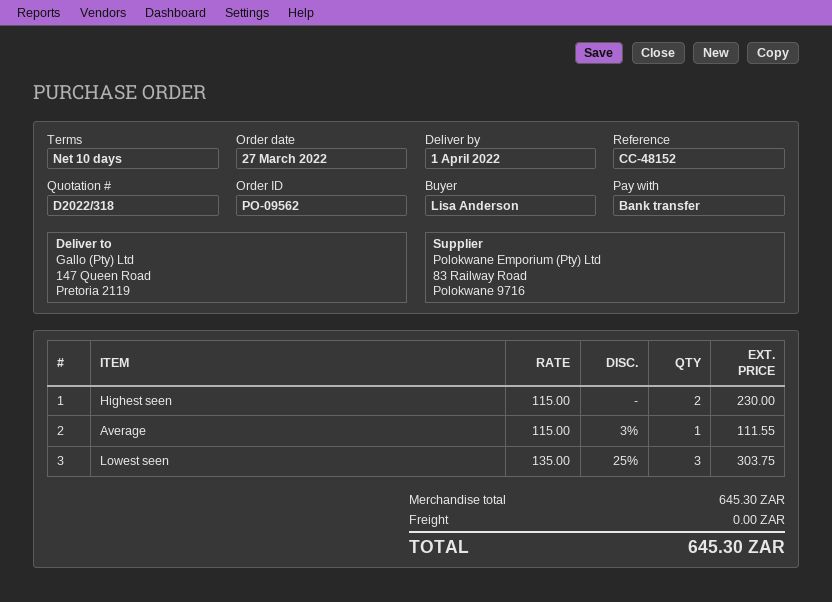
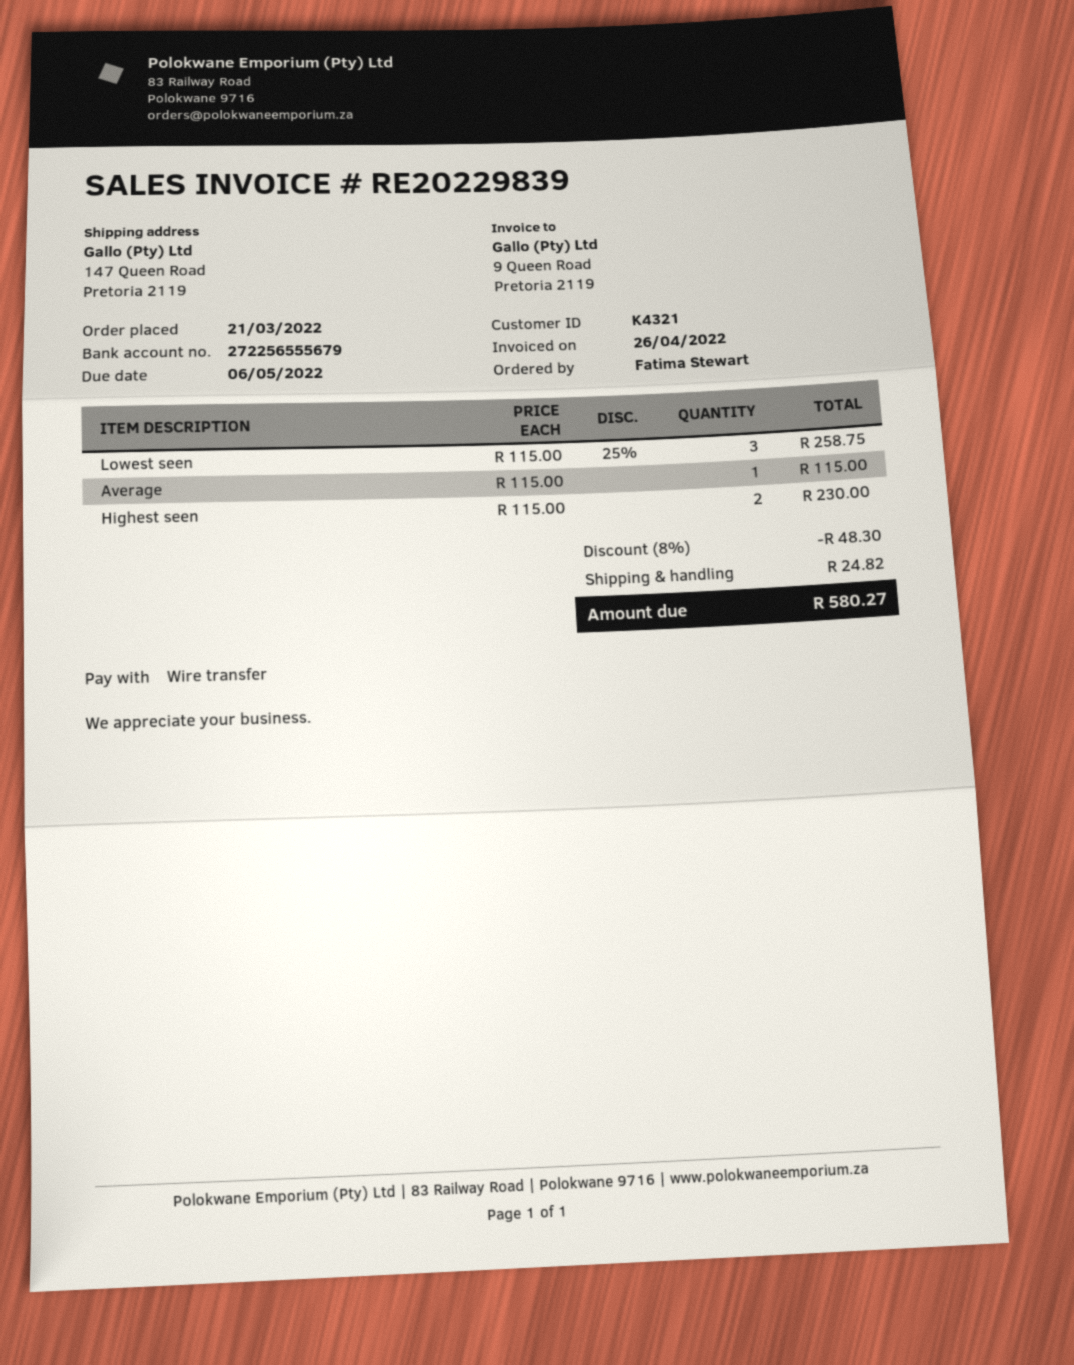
order date: 2022-03-27 -> 2022-03-21
ordered by: Lisa Anderson -> Fatima Stewart
Average: 1 x 115.00 - 3% = 111.55 -> 1 x 115.00 = 115.00
Lowest seen: 3 x 135.00 - 25% = 303.75 -> 3 x 115.00 - 25% = 258.75
discount: none -> 8% = 48.30
shipping: 0.00 -> 24.82
total: 645.30 -> 580.27

